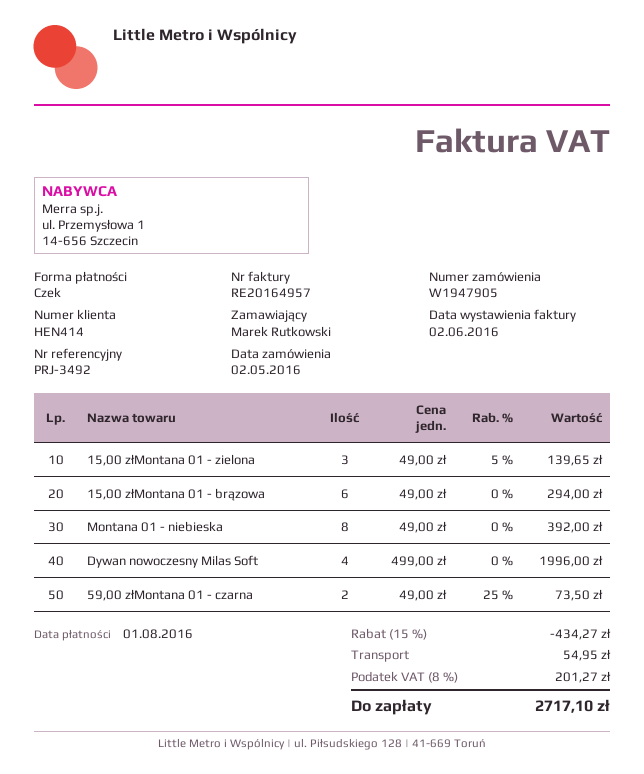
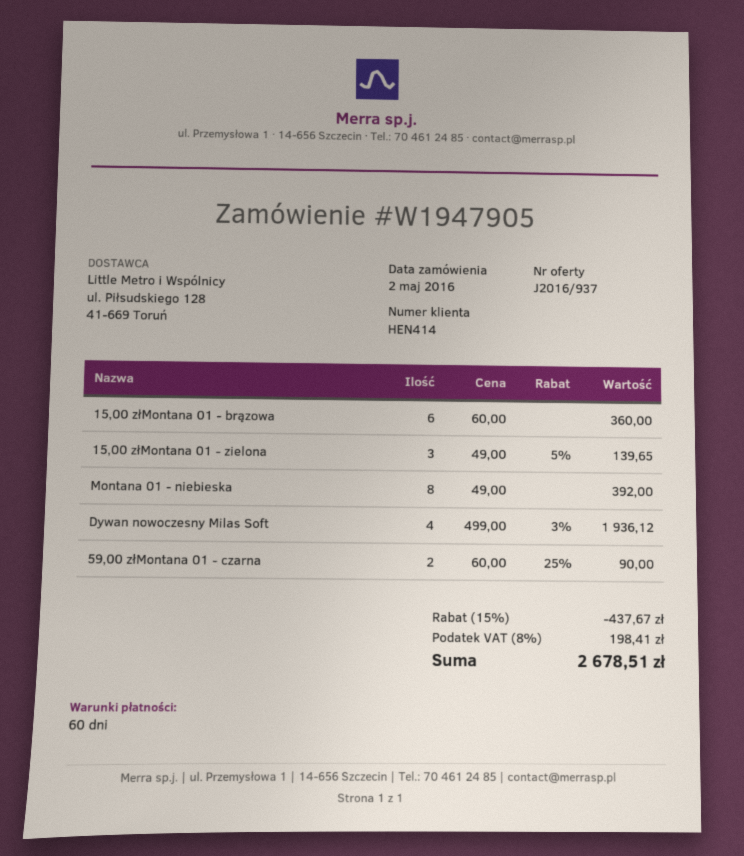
15,00 złMontana 01 - brązowa: 6 x 49.00 = 294.00 -> 6 x 60.00 = 360.00
Dywan nowoczesny Milas Soft: 4 x 499.00 = 1996.00 -> 4 x 499.00 - 3% = 1936.12
59,00 złMontana 01 - czarna: 2 x 49.00 - 25% = 73.50 -> 2 x 60.00 - 25% = 90.00
discount: 15% = 434.27 -> 15% = 437.67
shipping: 54.95 -> none
tax: 8% = 201.27 -> 8% = 198.41
total: 2717.10 -> 2678.51

